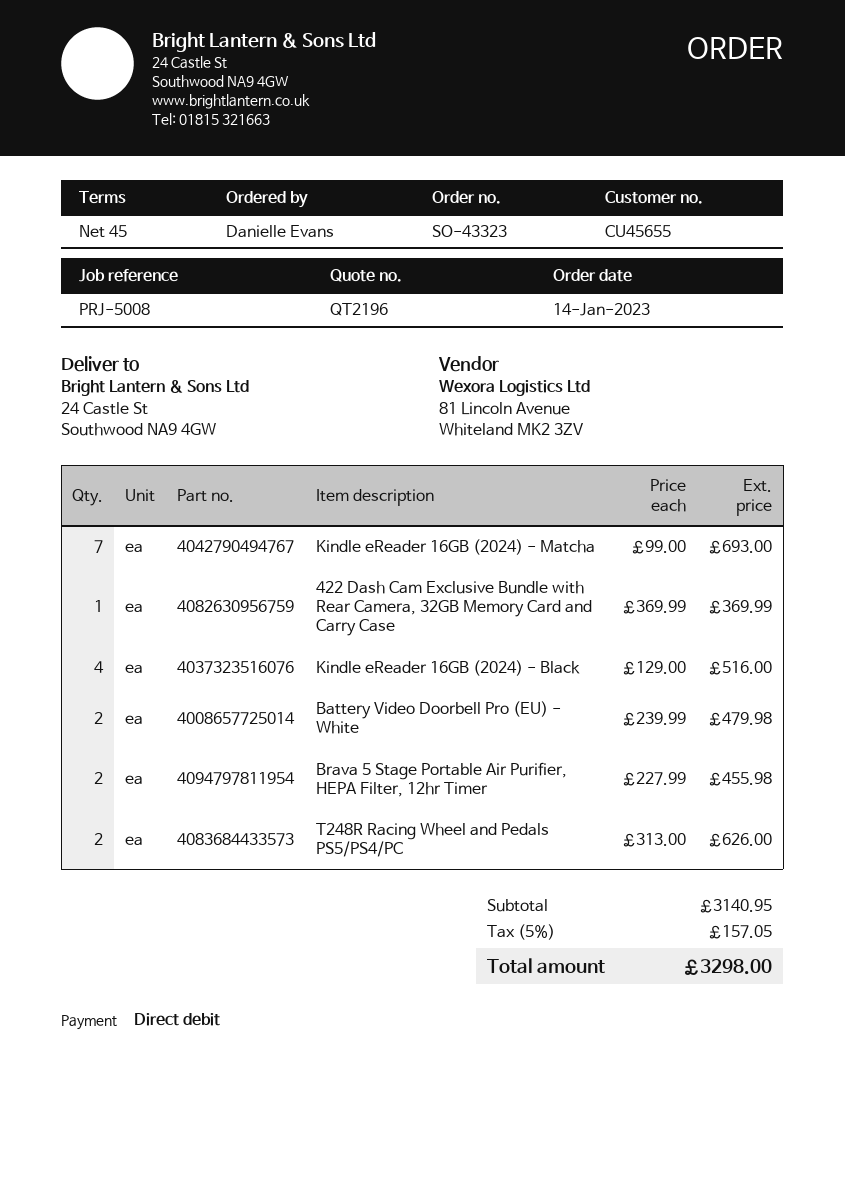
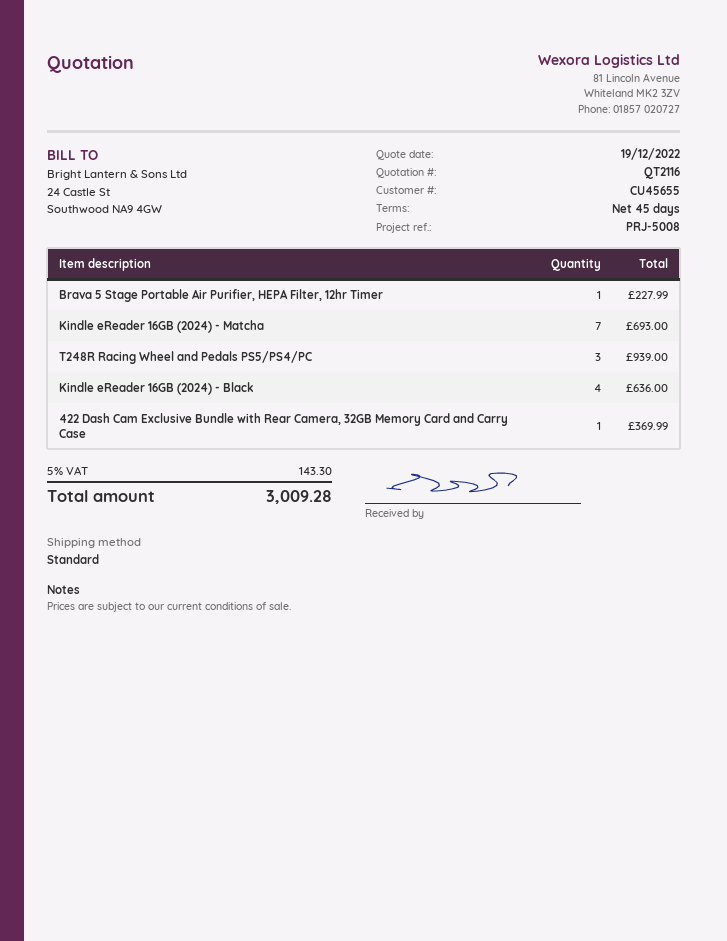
quote number: QT2196 -> QT2116
Kindle eReader 16GB (2024) - Black: 4 for 516.00 -> 4 for 636.00
Battery Video Doorbell Pro (EU) - White: 2 for 479.98 -> none
Brava 5 Stage Portable Air Purifier, HEPA Filter, 12hr Timer: 2 for 455.98 -> 1 for 227.99
T248R Racing Wheel and Pedals PS5/PS4/PC: 2 for 626.00 -> 3 for 939.00
tax: 5% = 157.05 -> 5% = 143.30
total: 3298.00 -> 3009.28

